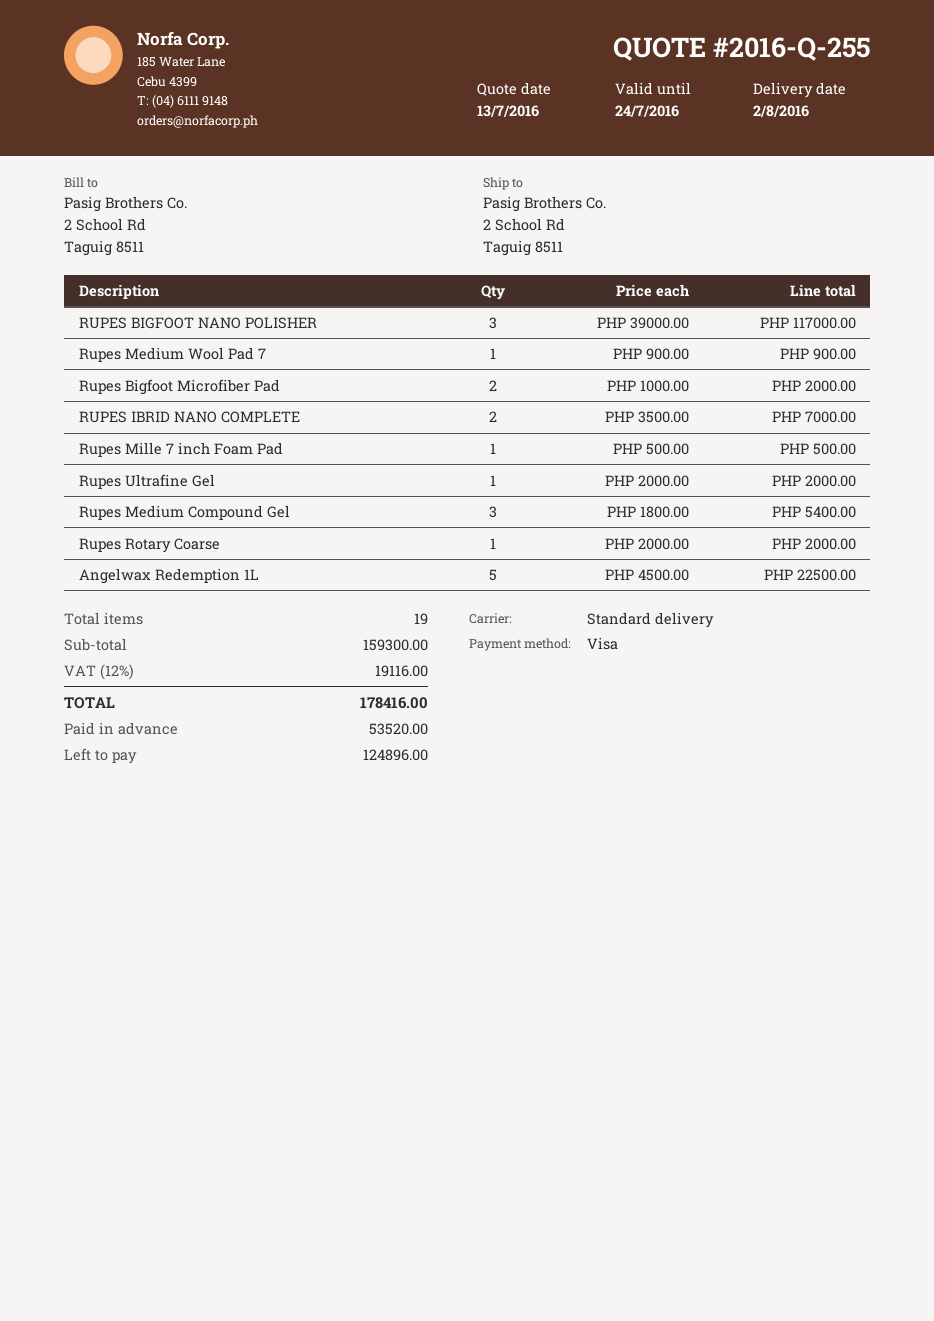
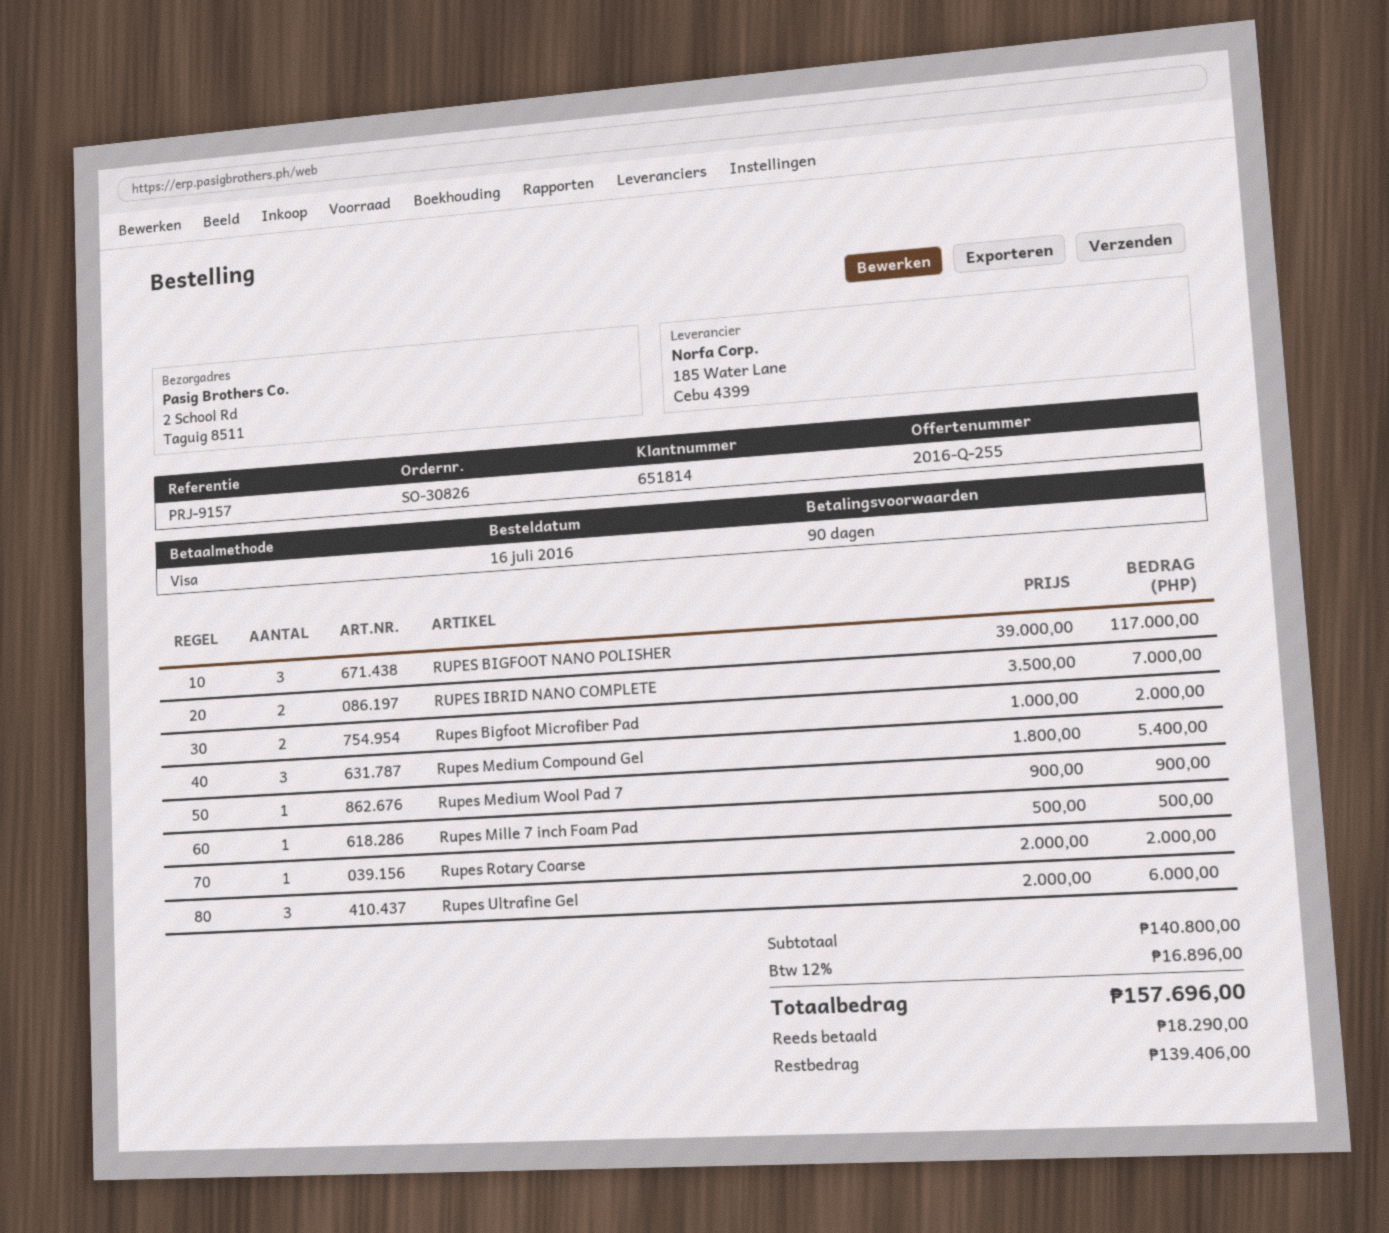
Rupes Ultrafine Gel: 1 x 2000.00 = 2000.00 -> 3 x 2000.00 = 6000.00
Angelwax Redemption 1L: 5 x 4500.00 = 22500.00 -> none
subtotal: 159300.00 -> 140800.00
tax: 12% = 19116.00 -> 12% = 16896.00
total: 178416.00 -> 157696.00
deposit: 53520.00 -> 18290.00
balance: 124896.00 -> 139406.00

